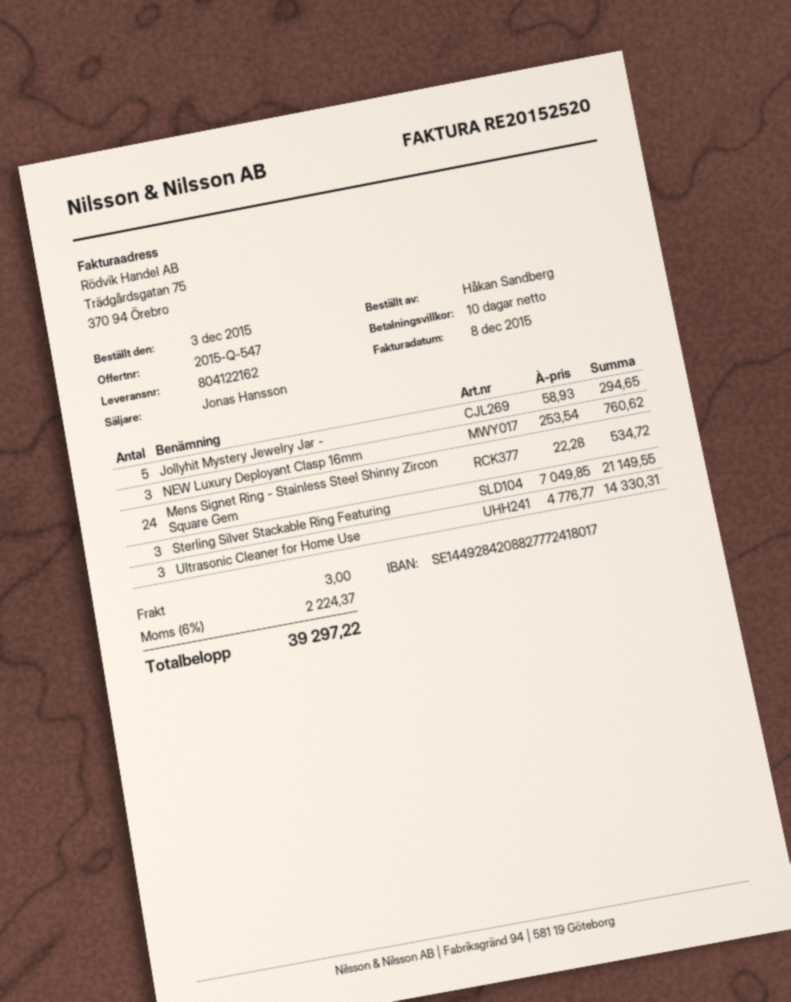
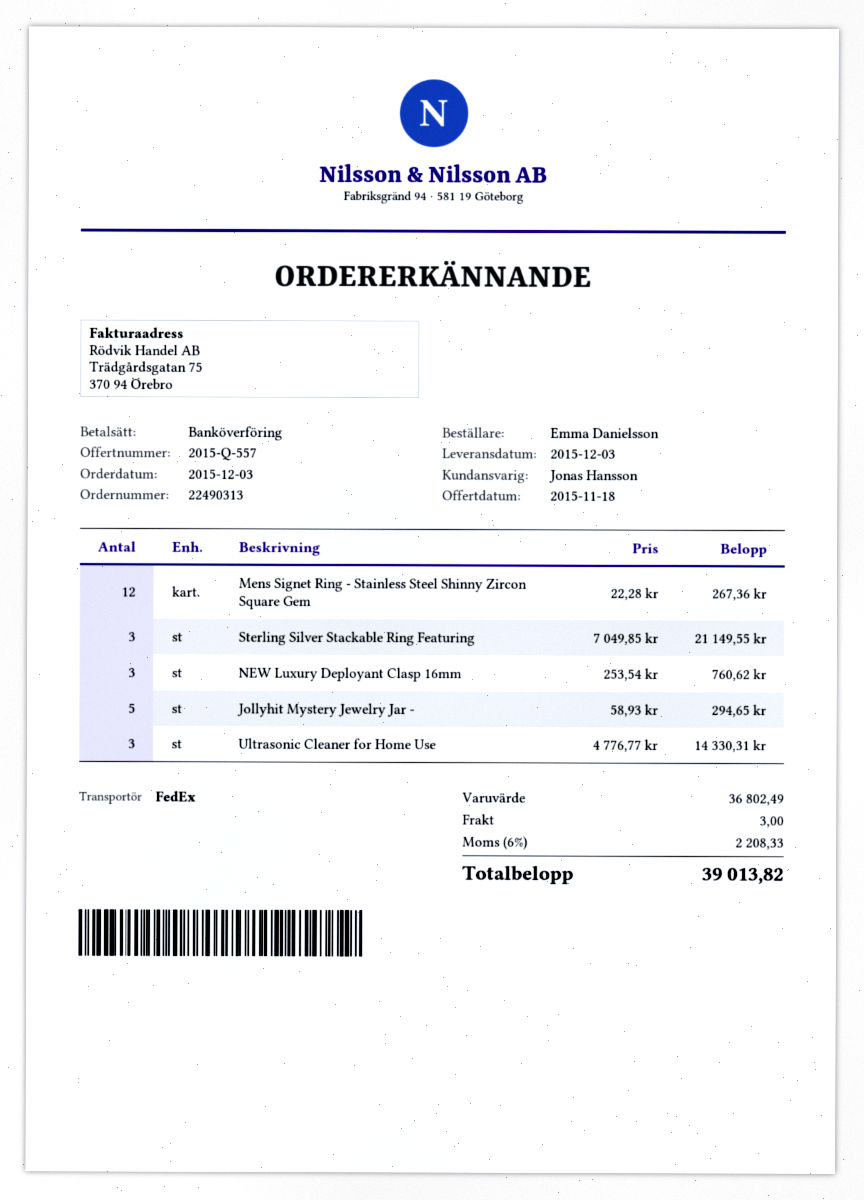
quote number: 2015-Q-547 -> 2015-Q-557
ordered by: Håkan Sandberg -> Emma Danielsson
Mens Signet Ring - Stainless Steel Shinny Zircon Square Gem: 24 x 22.28 = 534.72 -> 12 x 22.28 = 267.36
tax: 6% = 2224.37 -> 6% = 2208.33
total: 39297.22 -> 39013.82

